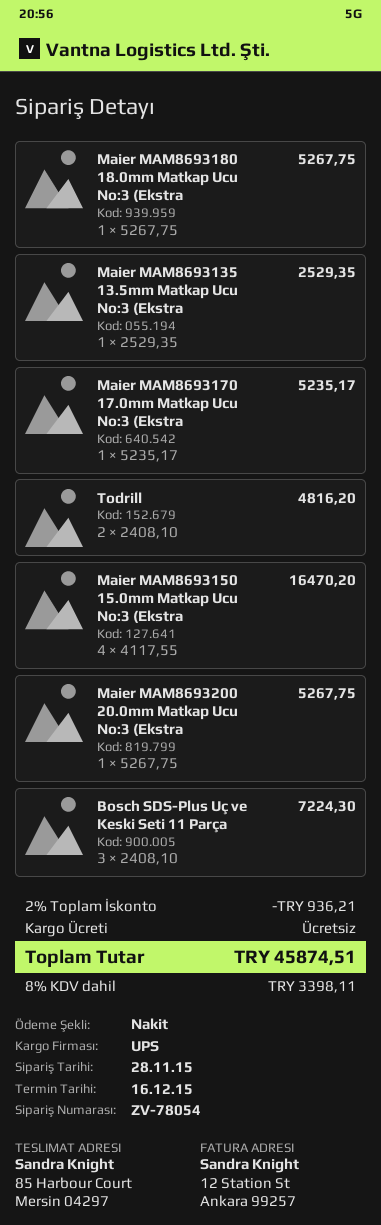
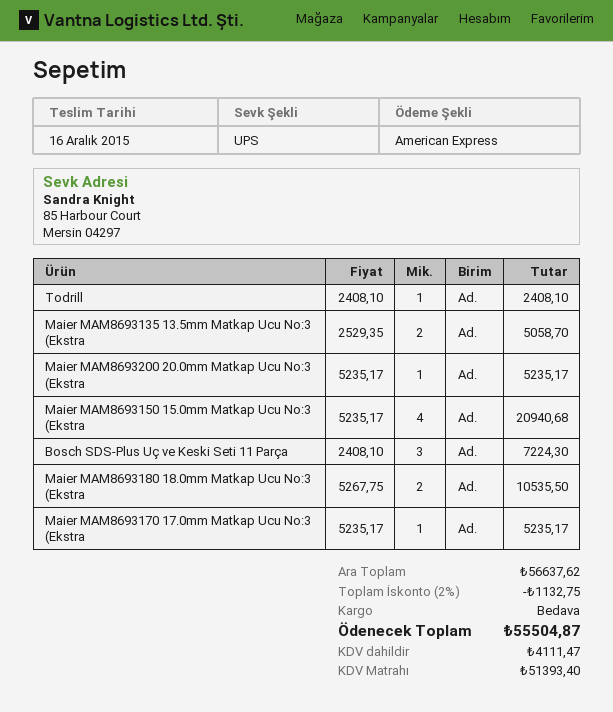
payment method: cash -> American Express
Maier MAM8693180 18.0mm Matkap Ucu No:3 (Ekstra: 1 x 5267.75 = 5267.75 -> 2 x 5267.75 = 10535.50
Maier MAM8693135 13.5mm Matkap Ucu No:3 (Ekstra: 1 x 2529.35 = 2529.35 -> 2 x 2529.35 = 5058.70
Todrill: 2 x 2408.10 = 4816.20 -> 1 x 2408.10 = 2408.10
Maier MAM8693150 15.0mm Matkap Ucu No:3 (Ekstra: 4 x 4117.55 = 16470.20 -> 4 x 5235.17 = 20940.68
Maier MAM8693200 20.0mm Matkap Ucu No:3 (Ekstra: 1 x 5267.75 = 5267.75 -> 1 x 5235.17 = 5235.17
discount: 2% = 936.21 -> 2% = 1132.75
tax: 3398.11 -> 4111.47
total: 45874.51 -> 55504.87

